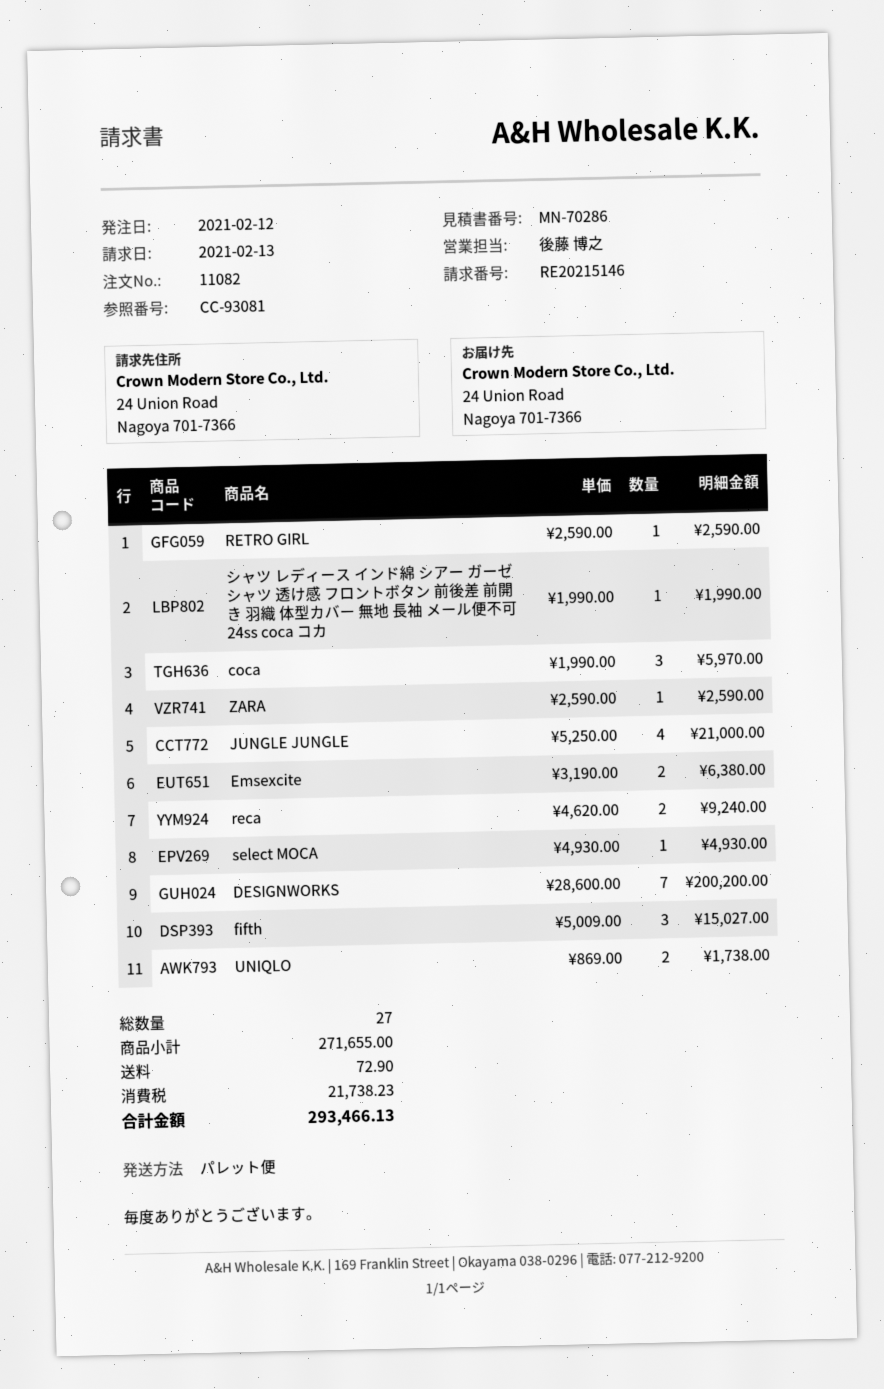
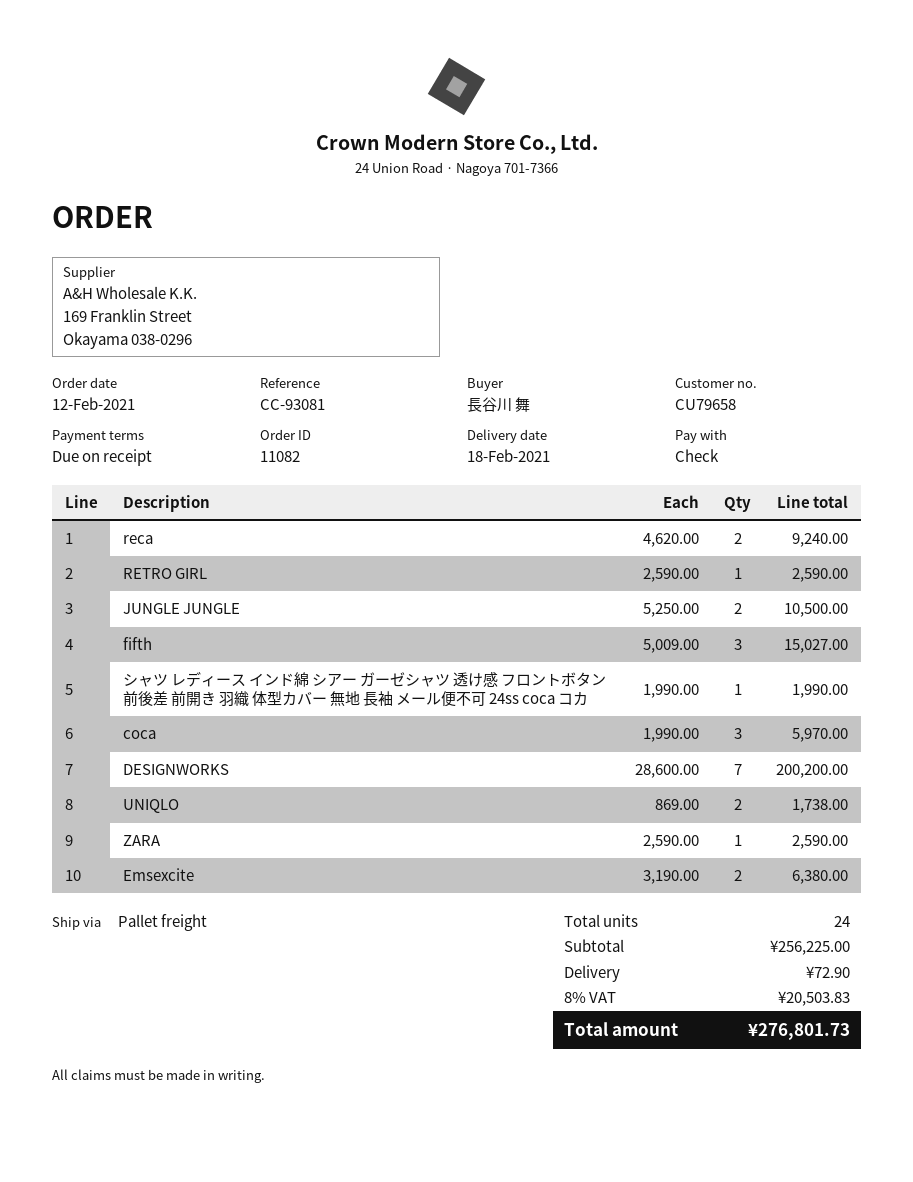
JUNGLE JUNGLE: 4 x 5250.00 = 21000.00 -> 2 x 5250.00 = 10500.00
select MOCA: 1 x 4930.00 = 4930.00 -> none
total quantity: 27 -> 24
subtotal: 271655.00 -> 256225.00
tax: 21738.23 -> 20503.83
total: 293466.13 -> 276801.73

